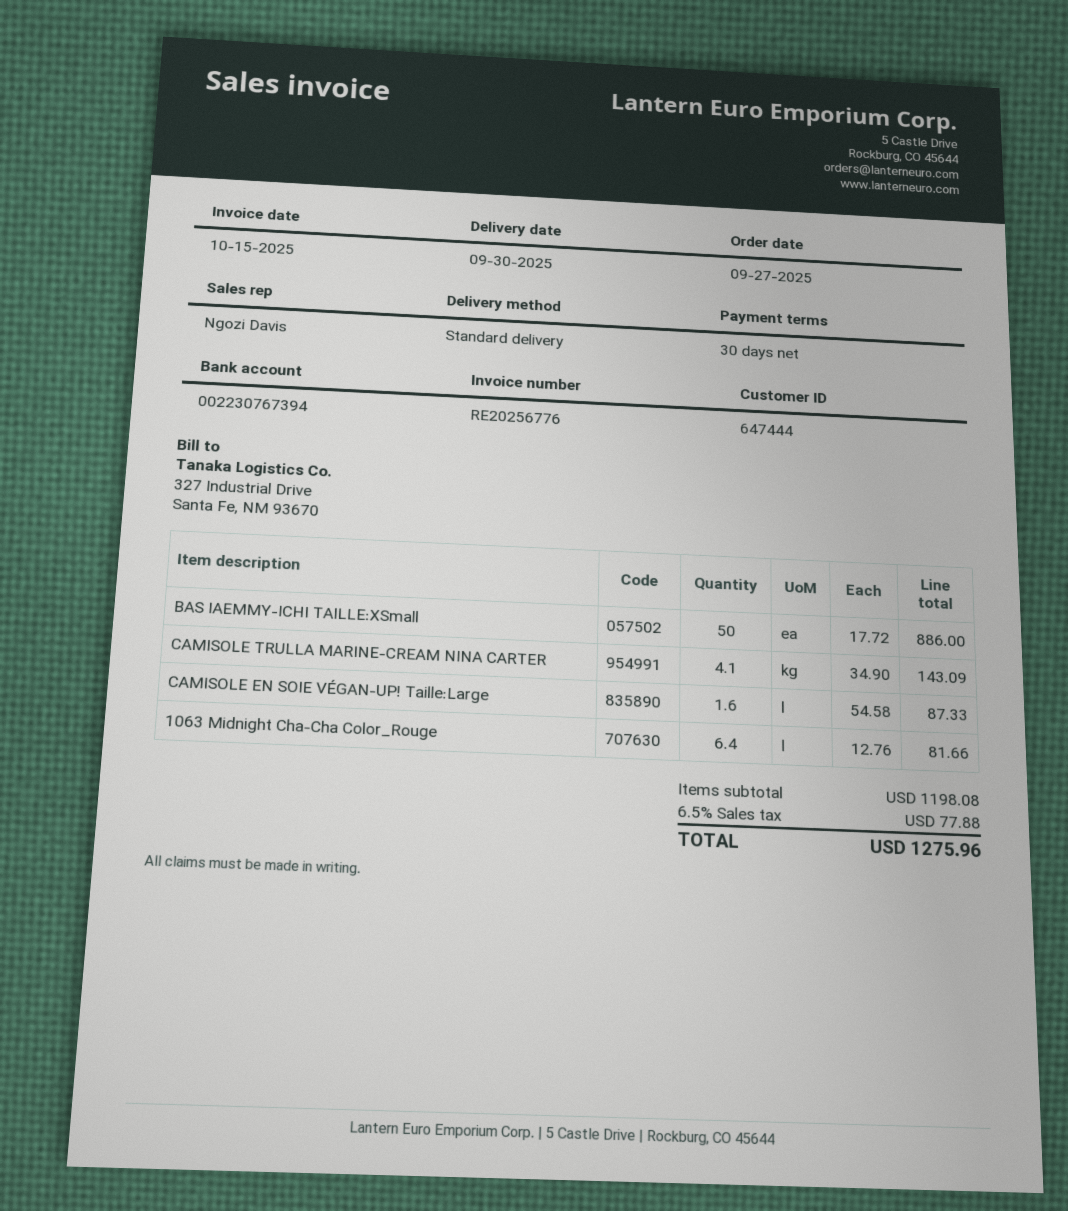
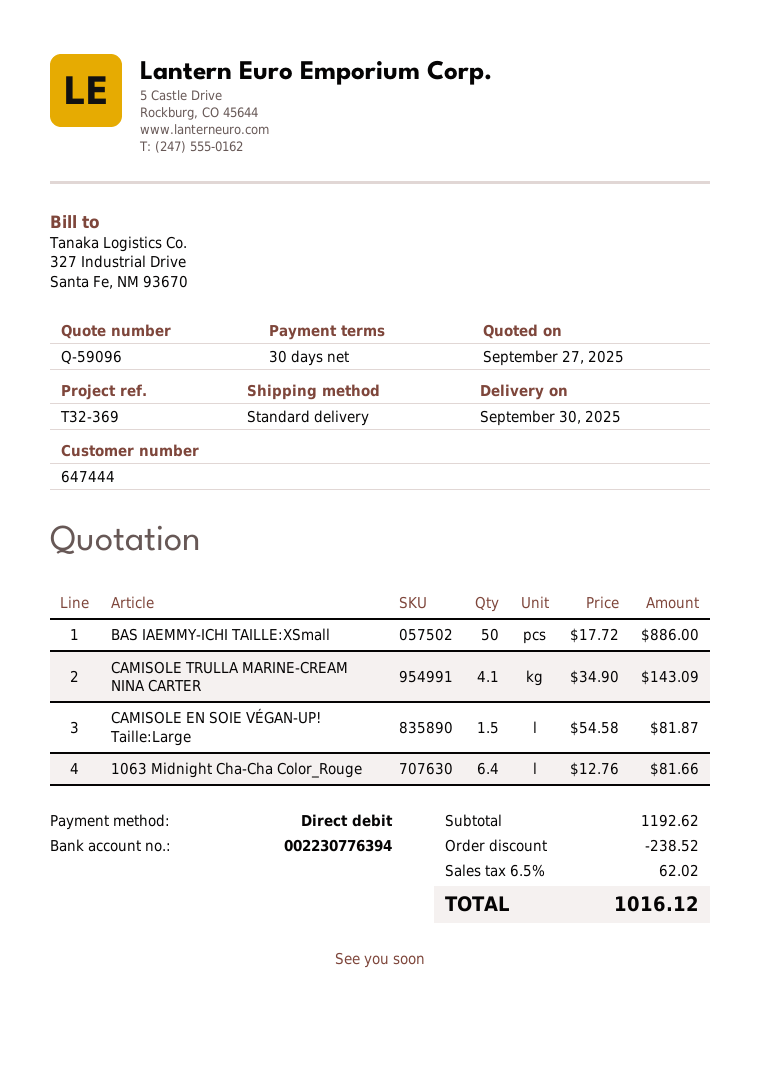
bank account: 002230767394 -> 002230776394
CAMISOLE EN SOIE VÉGAN-UP! Taille:Large: 1.6 x 54.58 = 87.33 -> 1.5 x 54.58 = 81.87
subtotal: 1198.08 -> 1192.62
discount: none -> 238.52
tax: 6.5% = 77.88 -> 6.5% = 62.02
total: 1275.96 -> 1016.12

